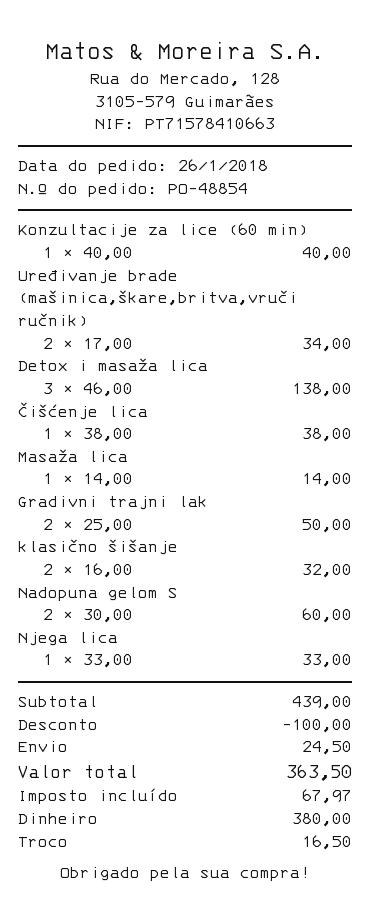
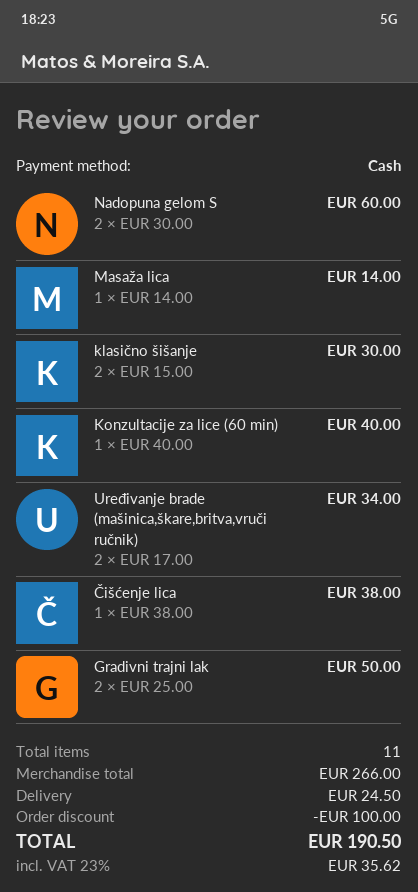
Detox i masaža lica: 3 x 46.00 = 138.00 -> none
klasično šišanje: 2 x 16.00 = 32.00 -> 2 x 15.00 = 30.00
Njega lica: 1 x 33.00 = 33.00 -> none
subtotal: 439.00 -> 266.00
tax: 67.97 -> 35.62
total: 363.50 -> 190.50

